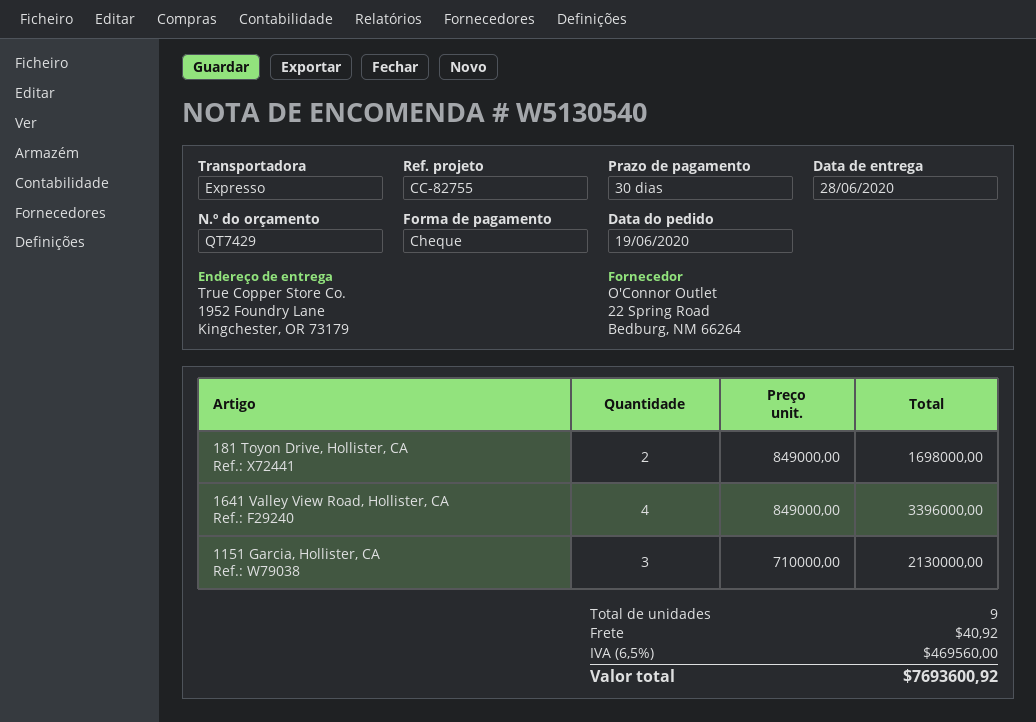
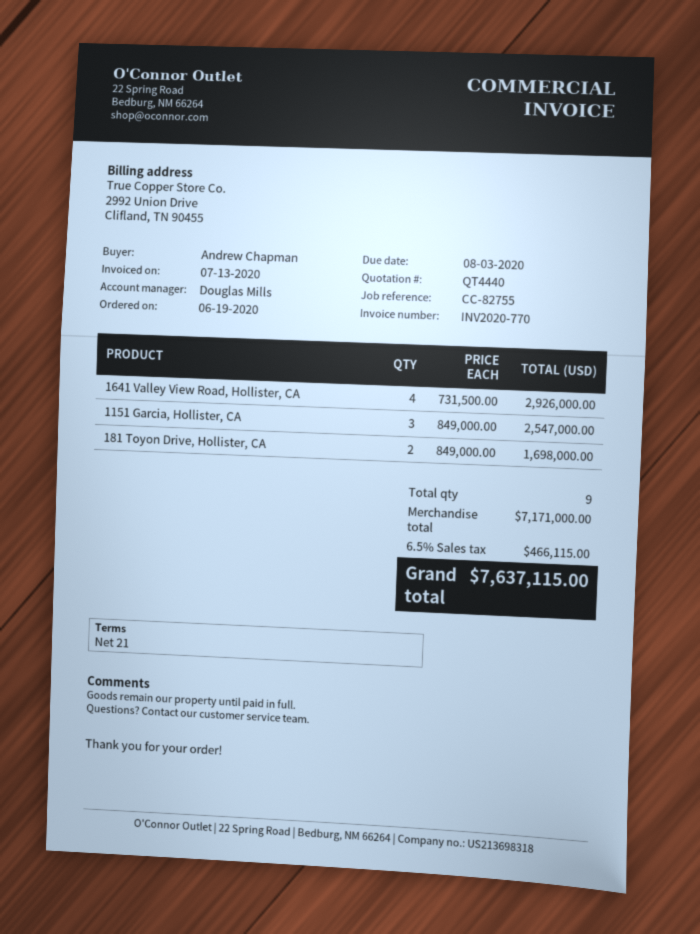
quote number: QT7429 -> QT4440
payment terms: 30 days -> 21 days
1641 Valley View Road, Hollister, CA: 4 x 849000.00 = 3396000.00 -> 4 x 731500.00 = 2926000.00
1151 Garcia, Hollister, CA: 3 x 710000.00 = 2130000.00 -> 3 x 849000.00 = 2547000.00
shipping: 40.92 -> none
tax: 6.5% = 469560.00 -> 6.5% = 466115.00
total: 7693600.92 -> 7637115.00

